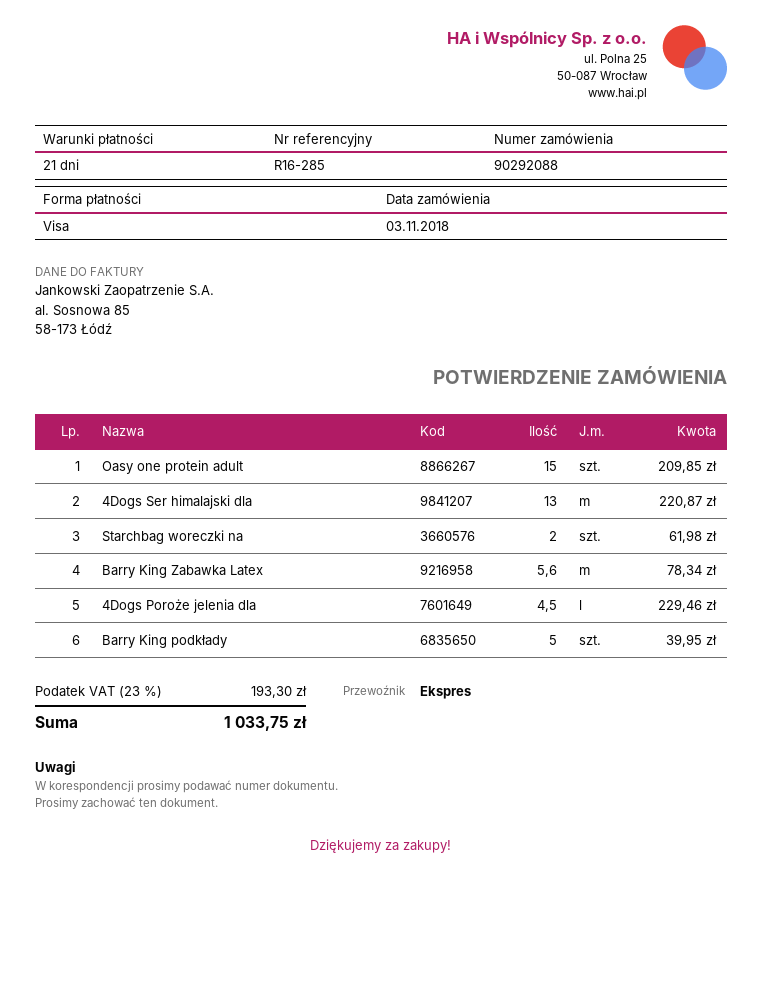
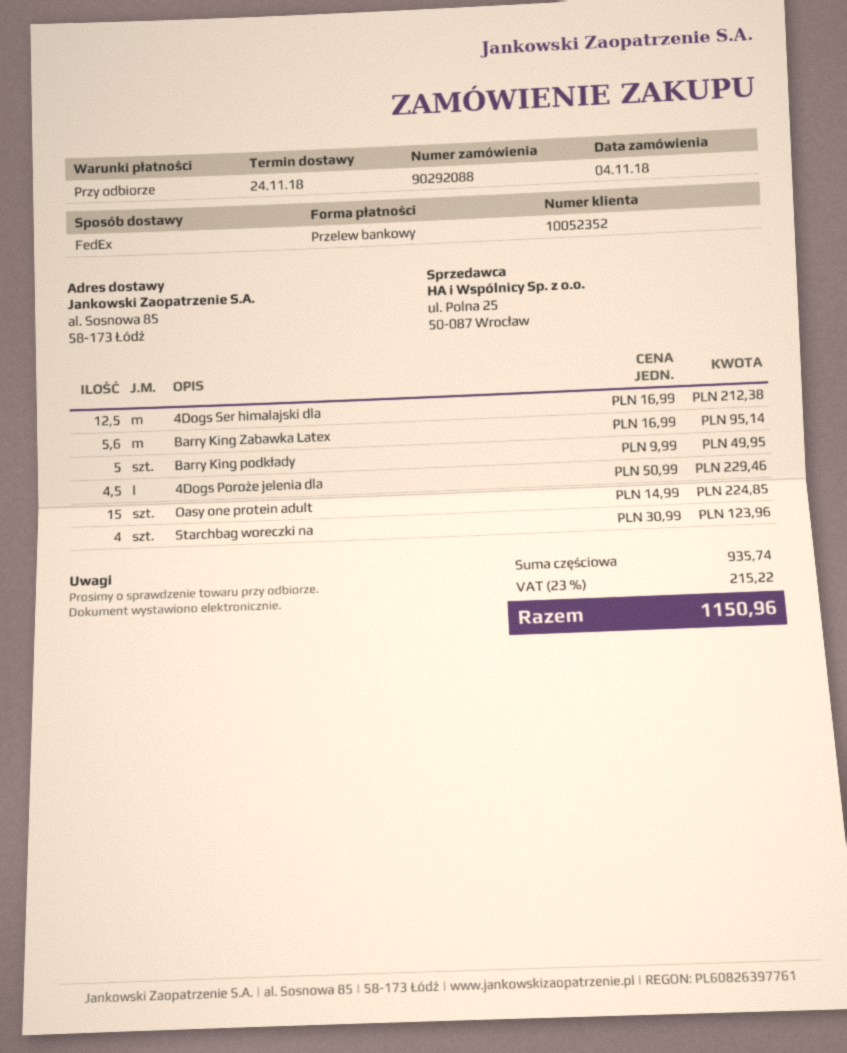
order date: 2018-11-03 -> 2018-11-04
payment terms: 21 days -> on receipt
payment method: Visa -> bank transfer
shipping method: express -> FedEx
Oasy one protein adult: 15 for 209.85 -> 15 for 224.85
4Dogs Ser himalajski dla: 13 for 220.87 -> 12.5 for 212.38
Starchbag woreczki na: 2 for 61.98 -> 4 for 123.96
Barry King Zabawka Latex: 5.6 for 78.34 -> 5.6 for 95.14
Barry King podkłady: 5 for 39.95 -> 5 for 49.95
tax: 23% = 193.30 -> 23% = 215.22
total: 1033.75 -> 1150.96

